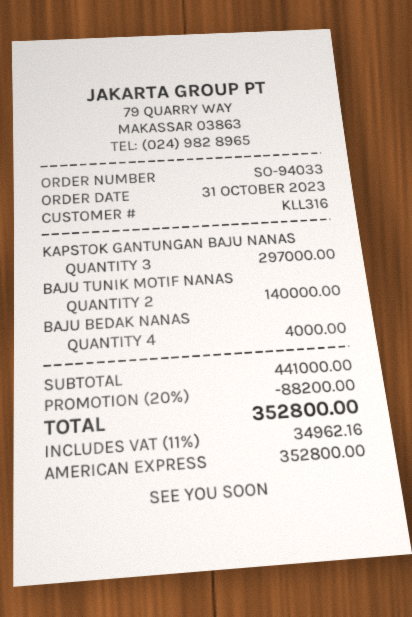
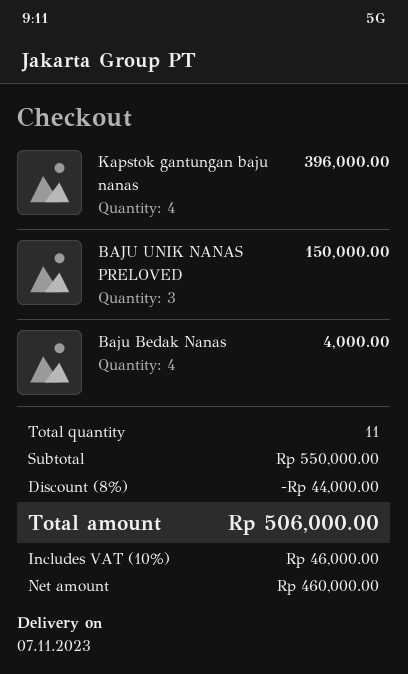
KAPSTOK GANTUNGAN BAJU NANAS: 3 for 297000.00 -> 4 for 396000.00
BAJU TUNIK MOTIF NANAS: 2 for 140000.00 -> none
BAJU UNIK NANAS PRELOVED: none -> 3 for 150000.00
subtotal: 441000.00 -> 550000.00
discount: 20% = 88200.00 -> 8% = 44000.00
tax: 11% = 34962.16 -> 10% = 46000.00
total: 352800.00 -> 506000.00

